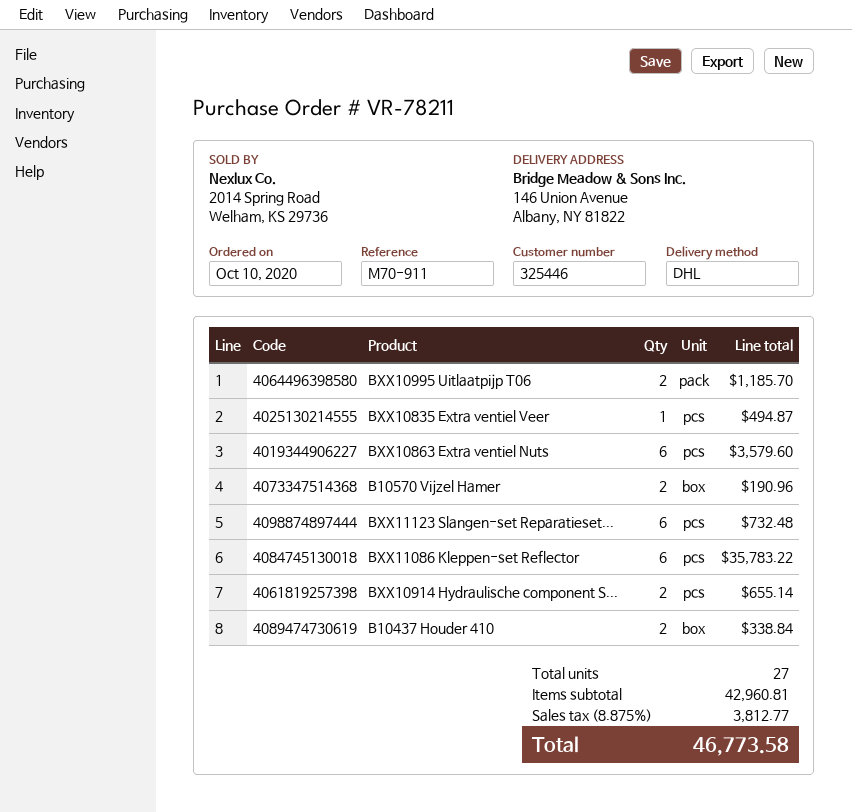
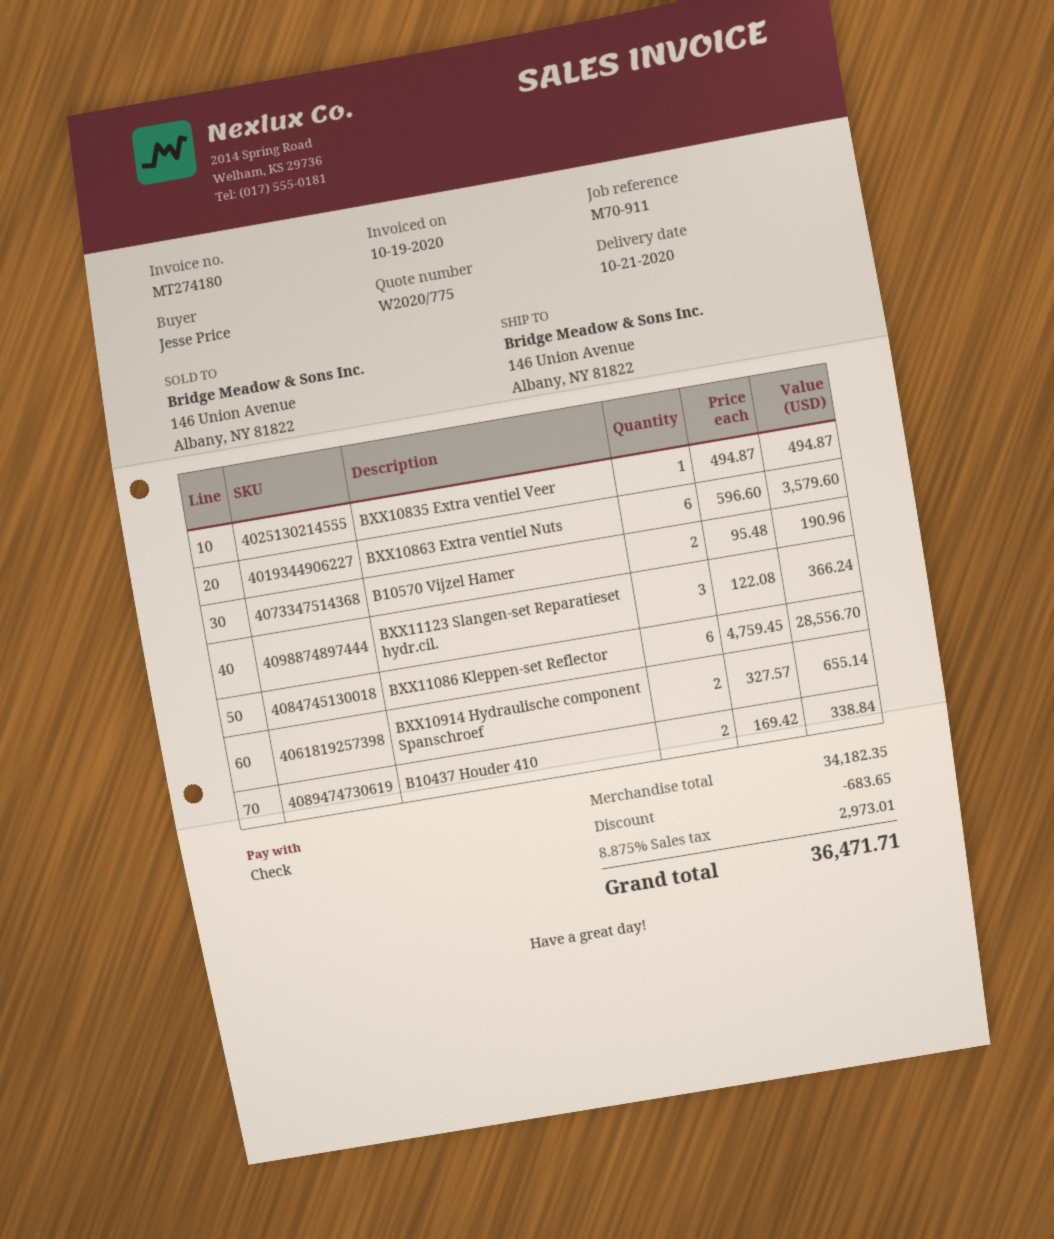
BXX10995 Uitlaatpijp T06: 2 for 1185.70 -> none
BXX11123 Slangen-set Reparatieset...: 6 for 732.48 -> 3 for 366.24
BXX11086 Kleppen-set Reflector: 6 for 35783.22 -> 6 for 28556.70
subtotal: 42960.81 -> 34182.35
discount: none -> 683.65
tax: 8.875% = 3812.77 -> 8.875% = 2973.01
total: 46773.58 -> 36471.71

